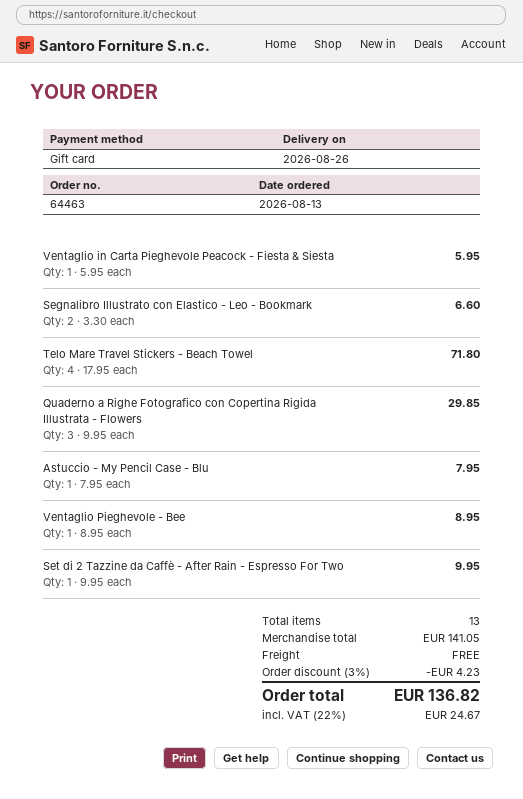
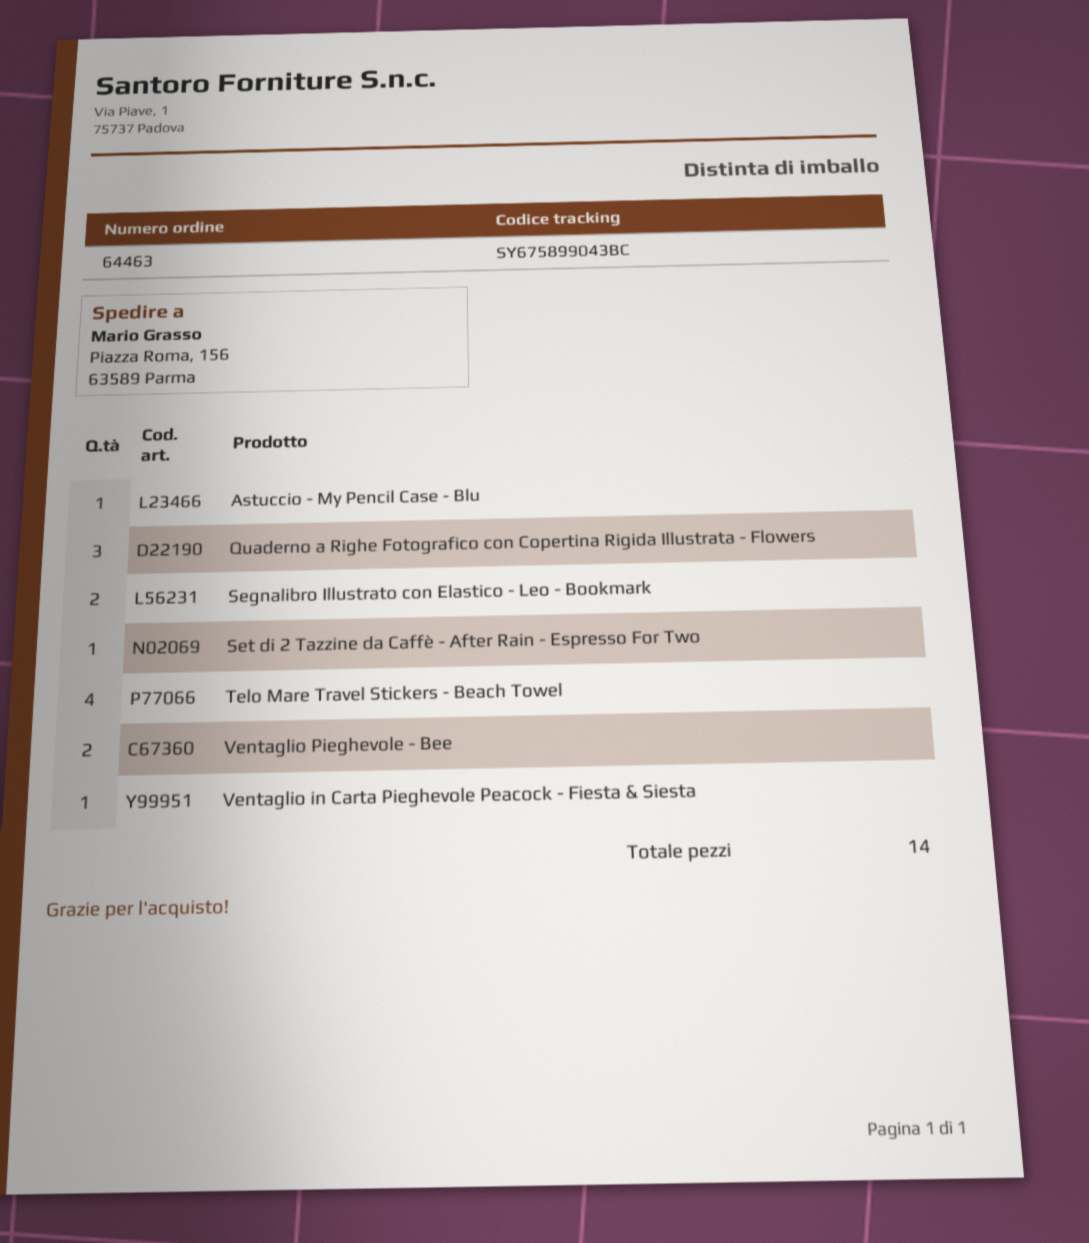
Ventaglio Pieghevole - Bee: 1 -> 2
total quantity: 13 -> 14

